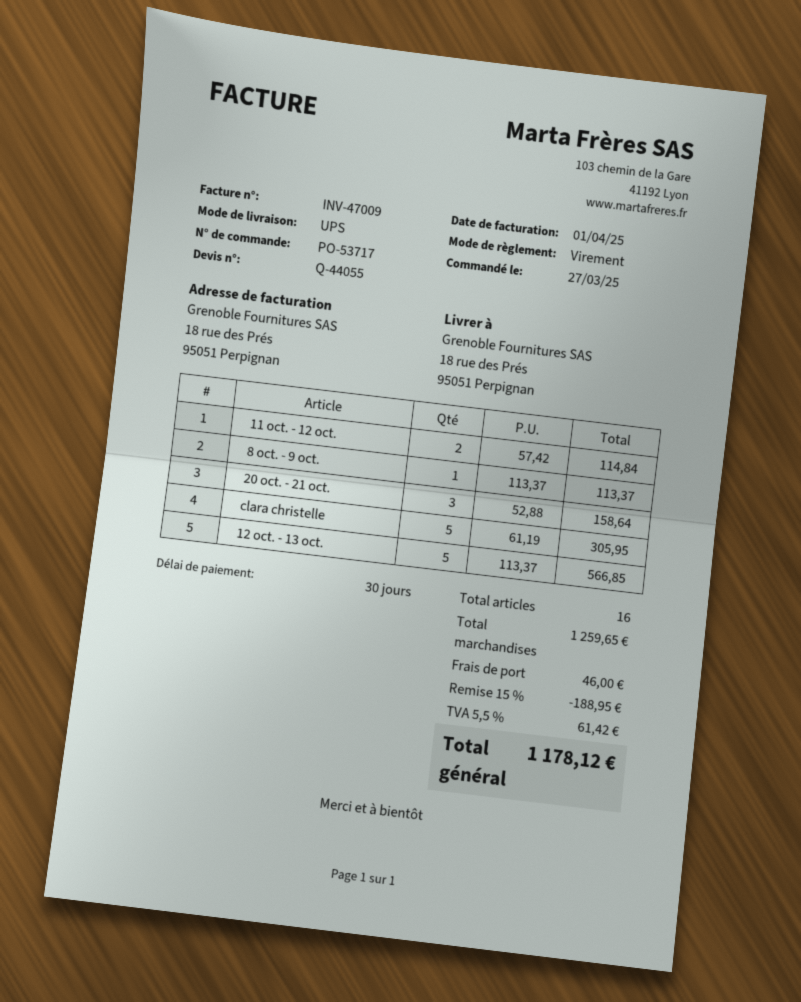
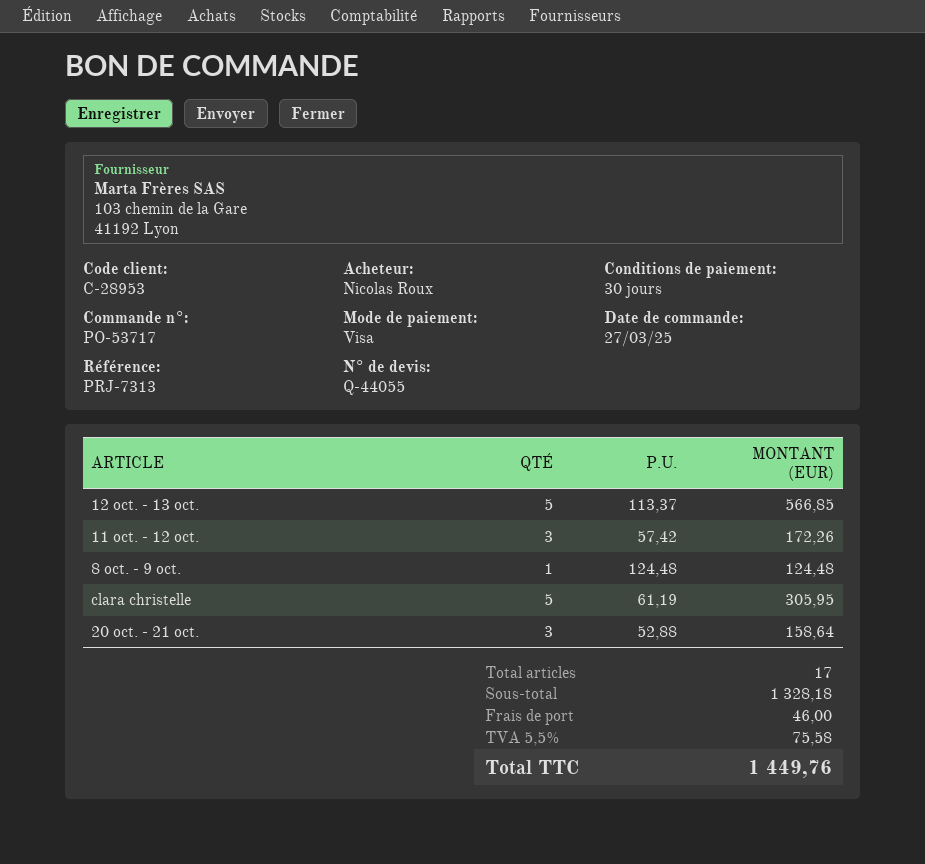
payment method: bank transfer -> Visa
11 oct. - 12 oct.: 2 x 57.42 = 114.84 -> 3 x 57.42 = 172.26
8 oct. - 9 oct.: 1 x 113.37 = 113.37 -> 1 x 124.48 = 124.48
total quantity: 16 -> 17
subtotal: 1259.65 -> 1328.18
discount: 15% = 188.95 -> none
tax: 5.5% = 61.42 -> 5.5% = 75.58
total: 1178.12 -> 1449.76

